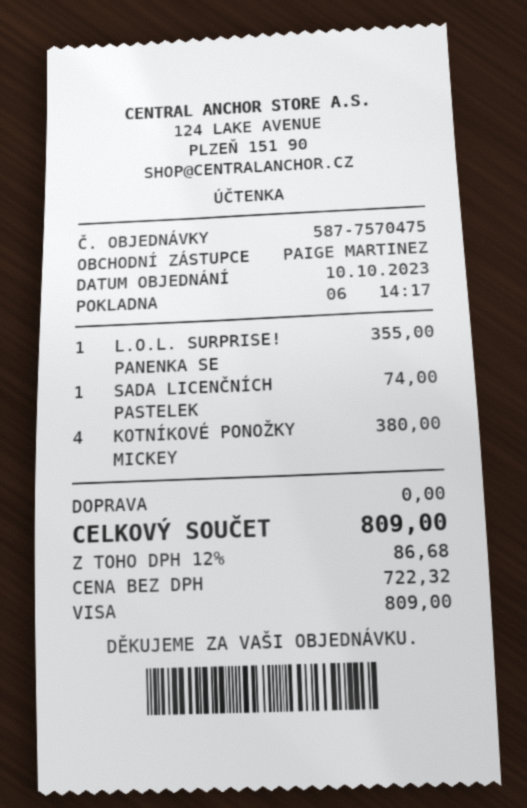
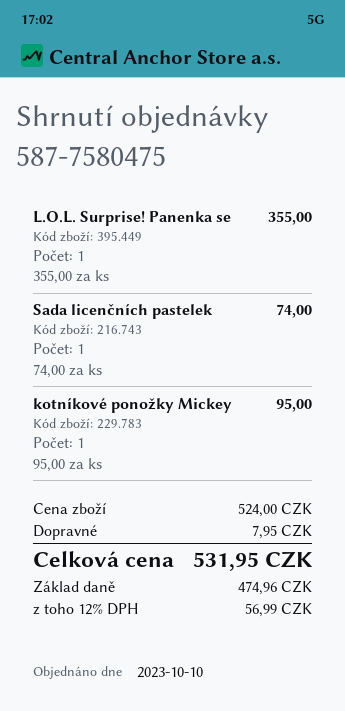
order number: 587-7570475 -> 587-7580475
KOTNÍKOVÉ PONOŽKY MICKEY: 4 for 380.00 -> 1 for 95.00
shipping: 0.00 -> 7.95
net: 722.32 -> 474.96
tax: 12% = 86.68 -> 12% = 56.99
total: 809.00 -> 531.95

